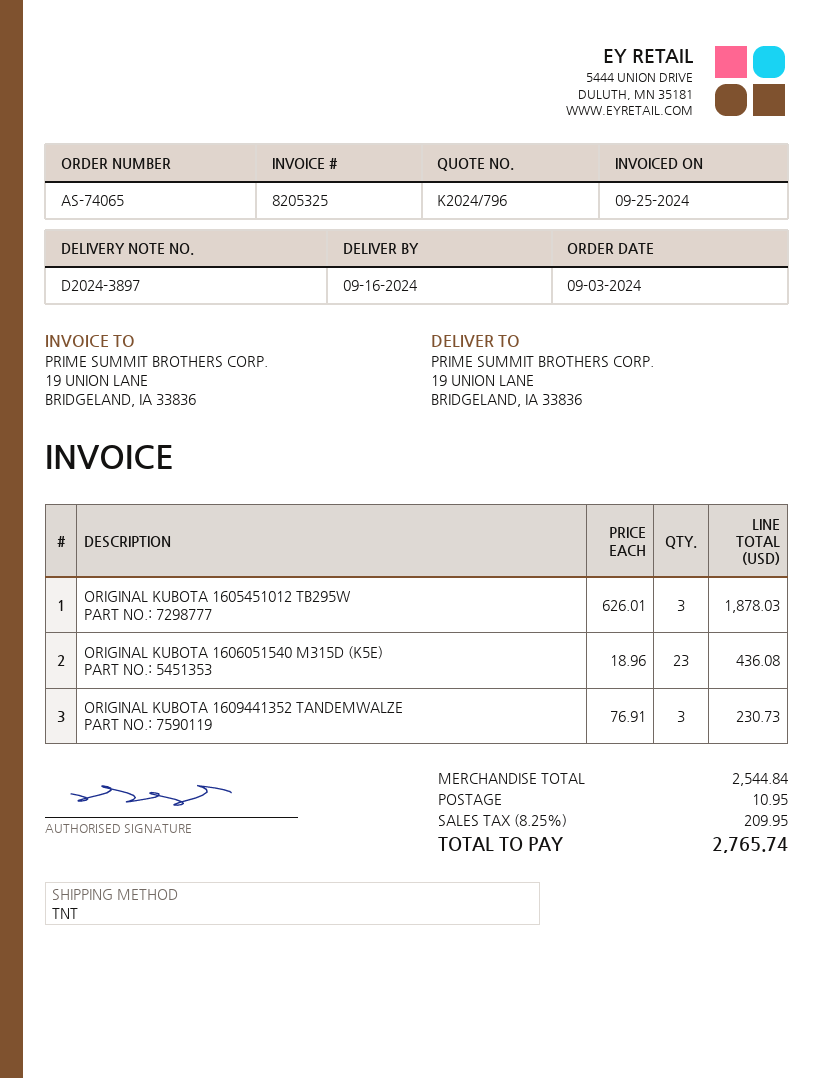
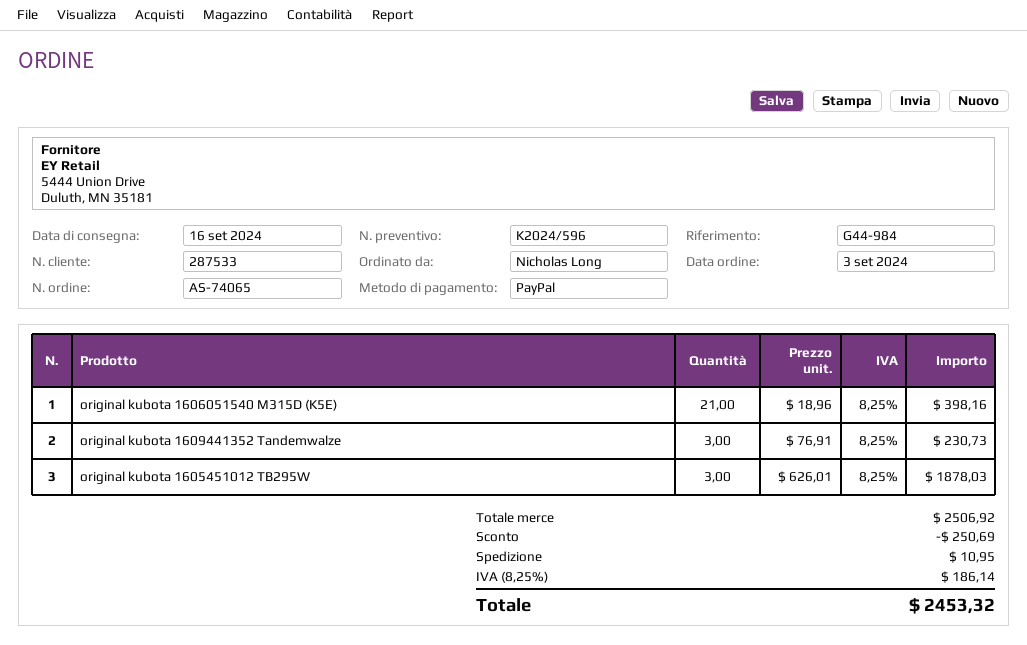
quote number: K2024/796 -> K2024/596
ORIGINAL KUBOTA 1606051540 M315D (K5E): 23 x 18.96 = 436.08 -> 21 x 18.96 = 398.16
subtotal: 2544.84 -> 2506.92
discount: none -> 250.69
tax: 8.25% = 209.95 -> 8.25% = 186.14
total: 2765.74 -> 2453.32

